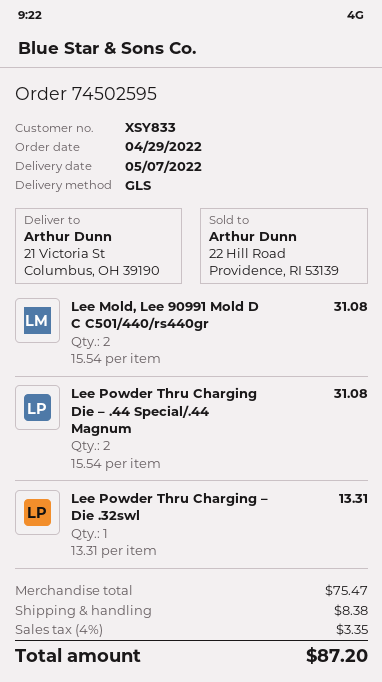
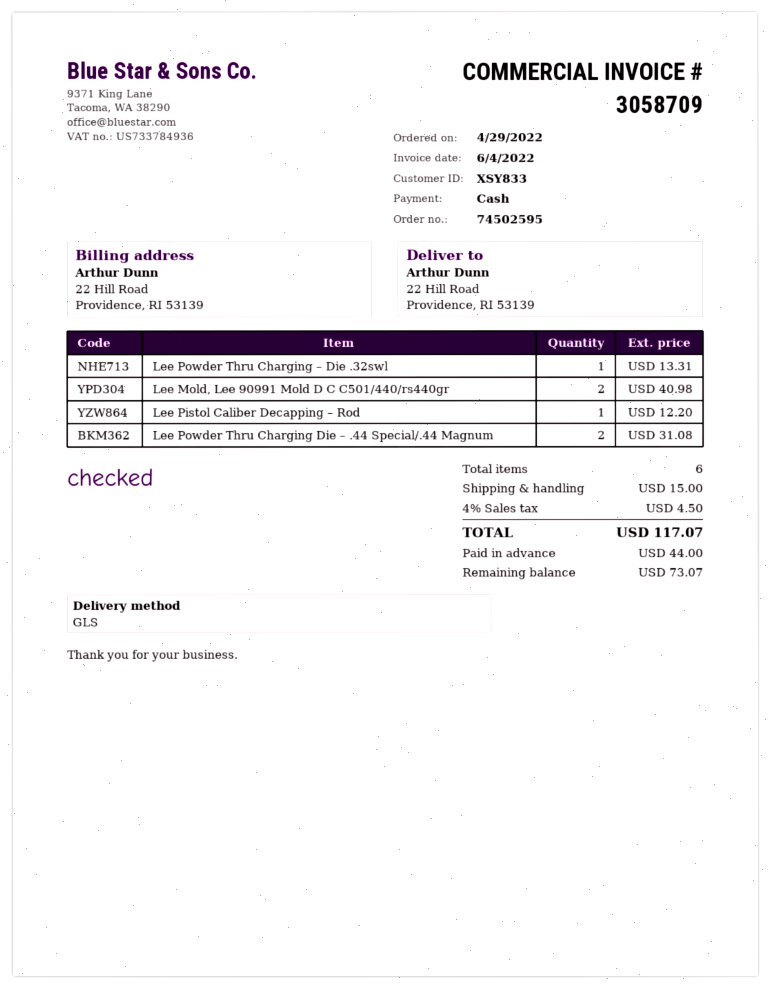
ship to: 21 Victoria St, Columbus, OH 39190 -> 22 Hill Road, Providence, RI 53139
Lee Mold, Lee 90991 Mold D C C501/440/rs440gr: 2 for 31.08 -> 2 for 40.98
Lee Pistol Caliber Decapping – Rod: none -> 1 for 12.20
shipping: 8.38 -> 15.00
tax: 4% = 3.35 -> 4% = 4.50
total: 87.20 -> 117.07

